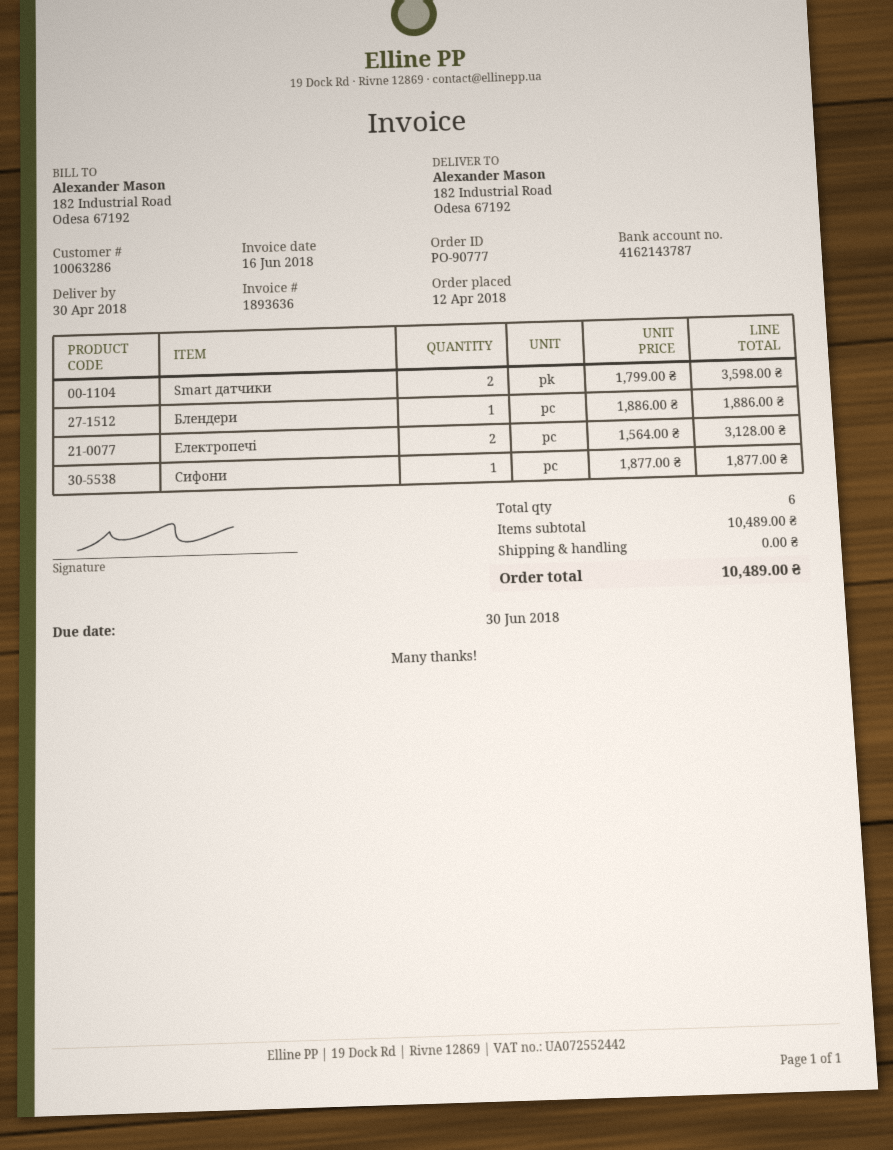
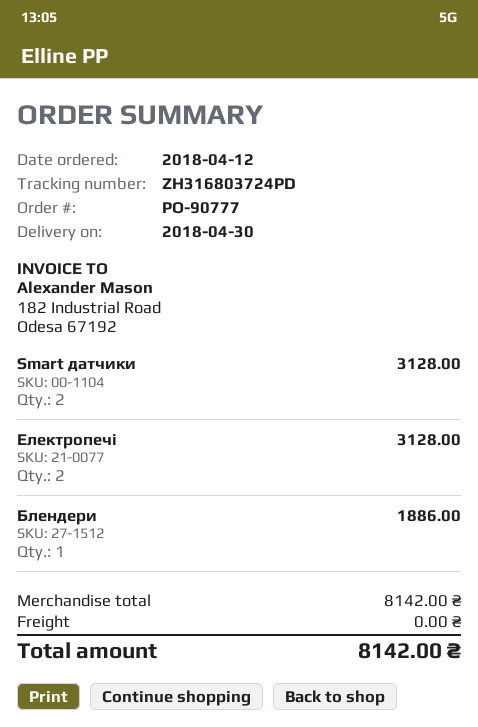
Smart датчики: 2 for 3598.00 -> 2 for 3128.00
Сифони: 1 for 1877.00 -> none
subtotal: 10489.00 -> 8142.00
total: 10489.00 -> 8142.00

